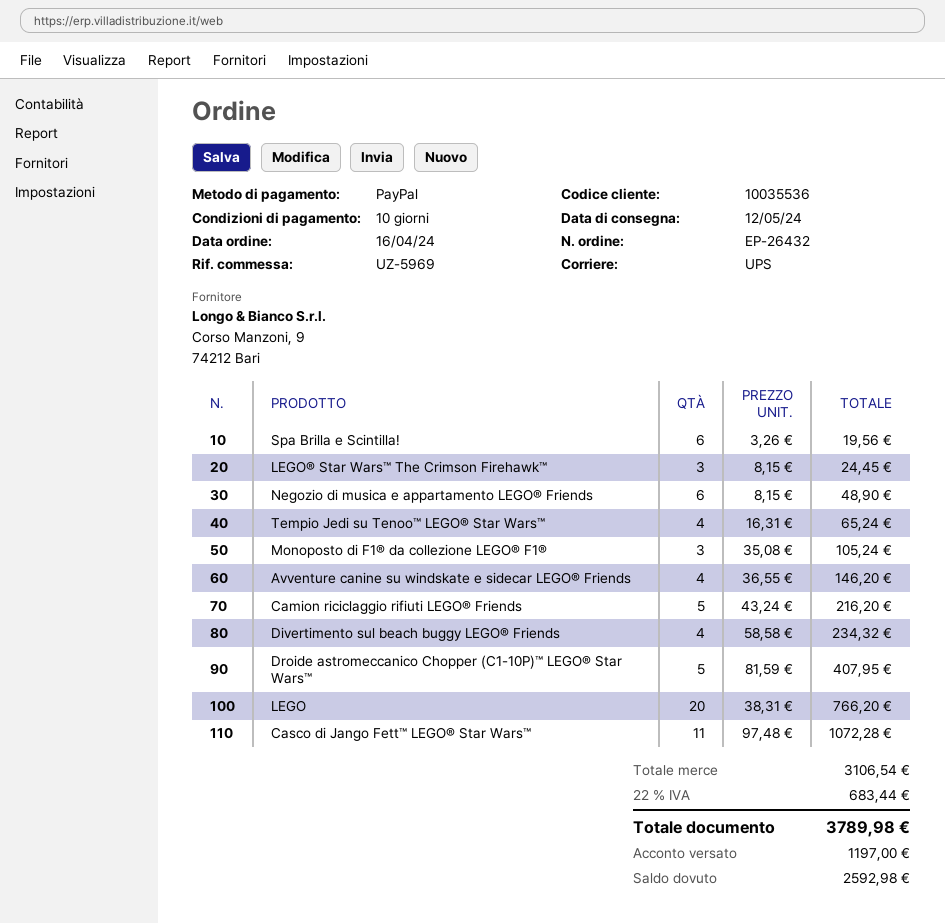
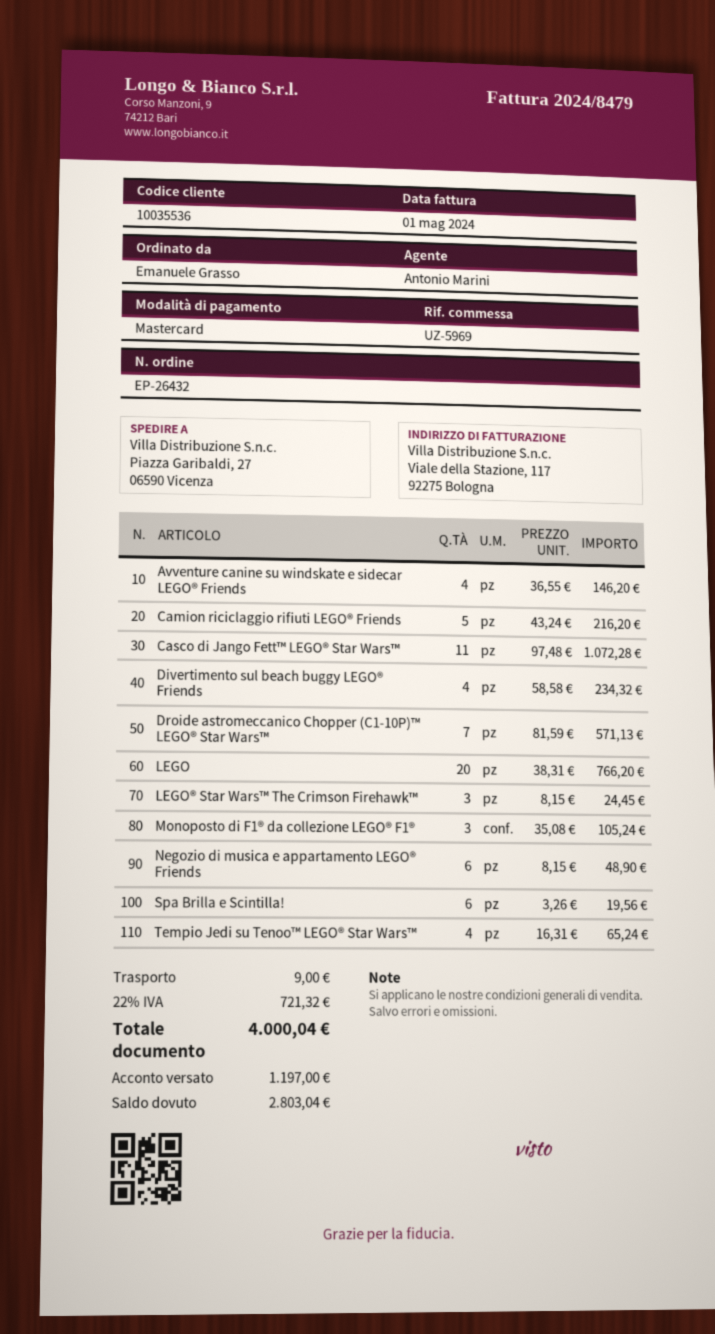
payment method: PayPal -> Mastercard
Droide astromeccanico Chopper (C1-10P)™ LEGO® Star Wars™: 5 x 81.59 = 407.95 -> 7 x 81.59 = 571.13
shipping: none -> 9.00
tax: 22% = 683.44 -> 22% = 721.32
total: 3789.98 -> 4000.04
balance: 2592.98 -> 2803.04

